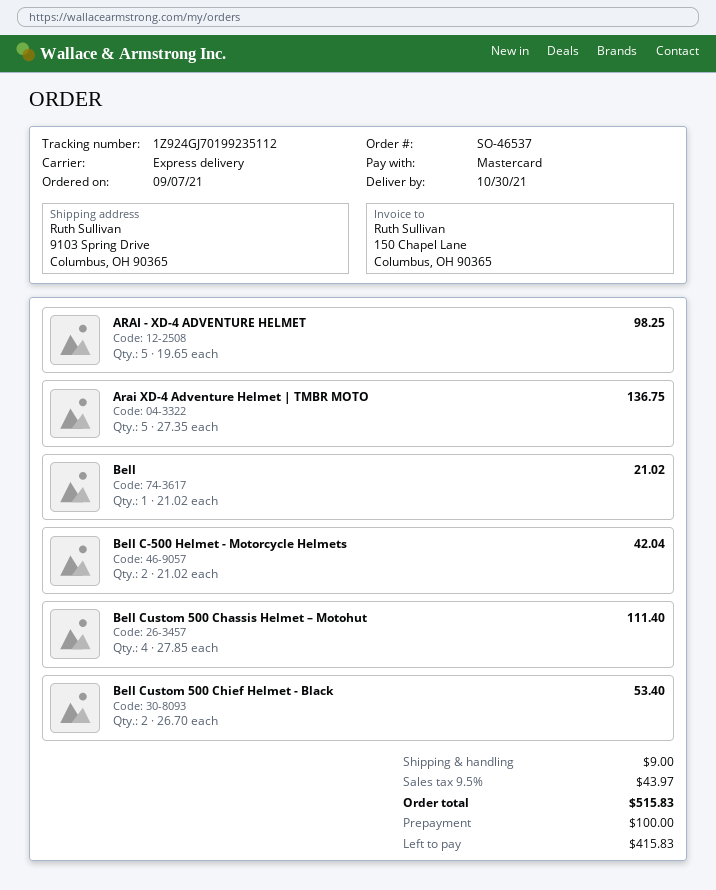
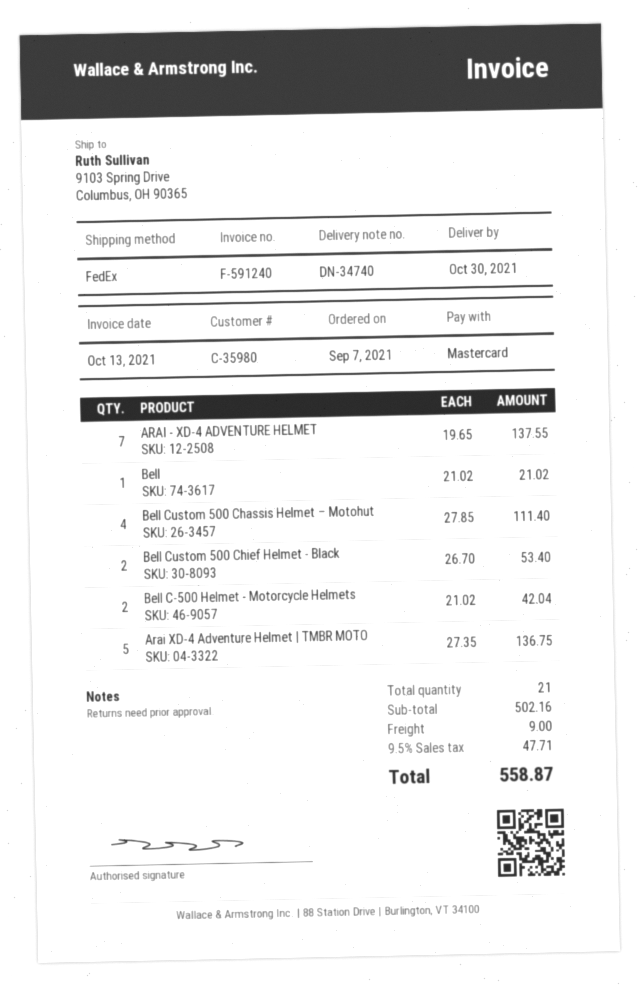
shipping method: express -> FedEx
ARAI - XD-4 ADVENTURE HELMET: 5 x 19.65 = 98.25 -> 7 x 19.65 = 137.55
tax: 9.5% = 43.97 -> 9.5% = 47.71
total: 515.83 -> 558.87

